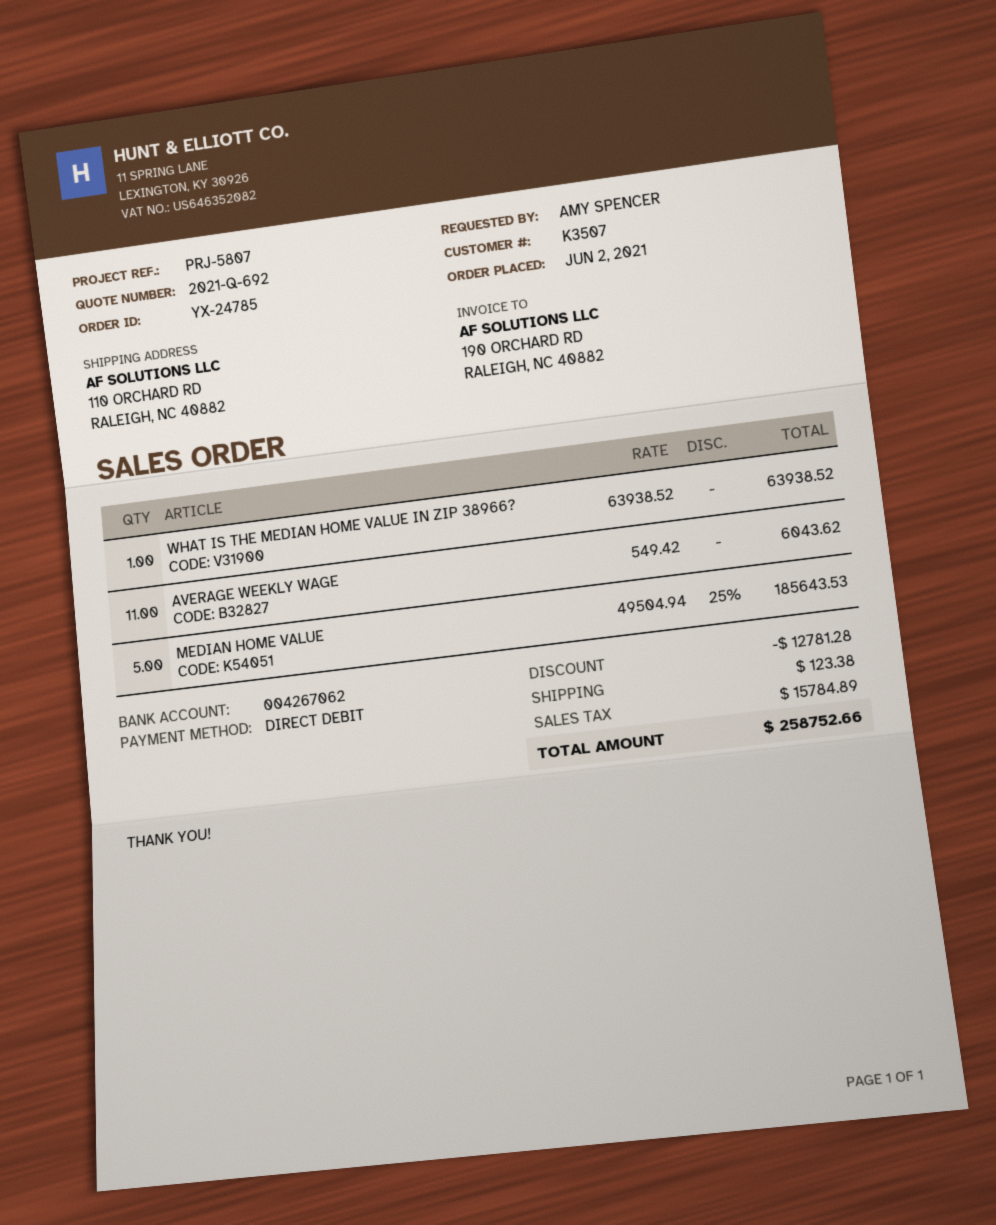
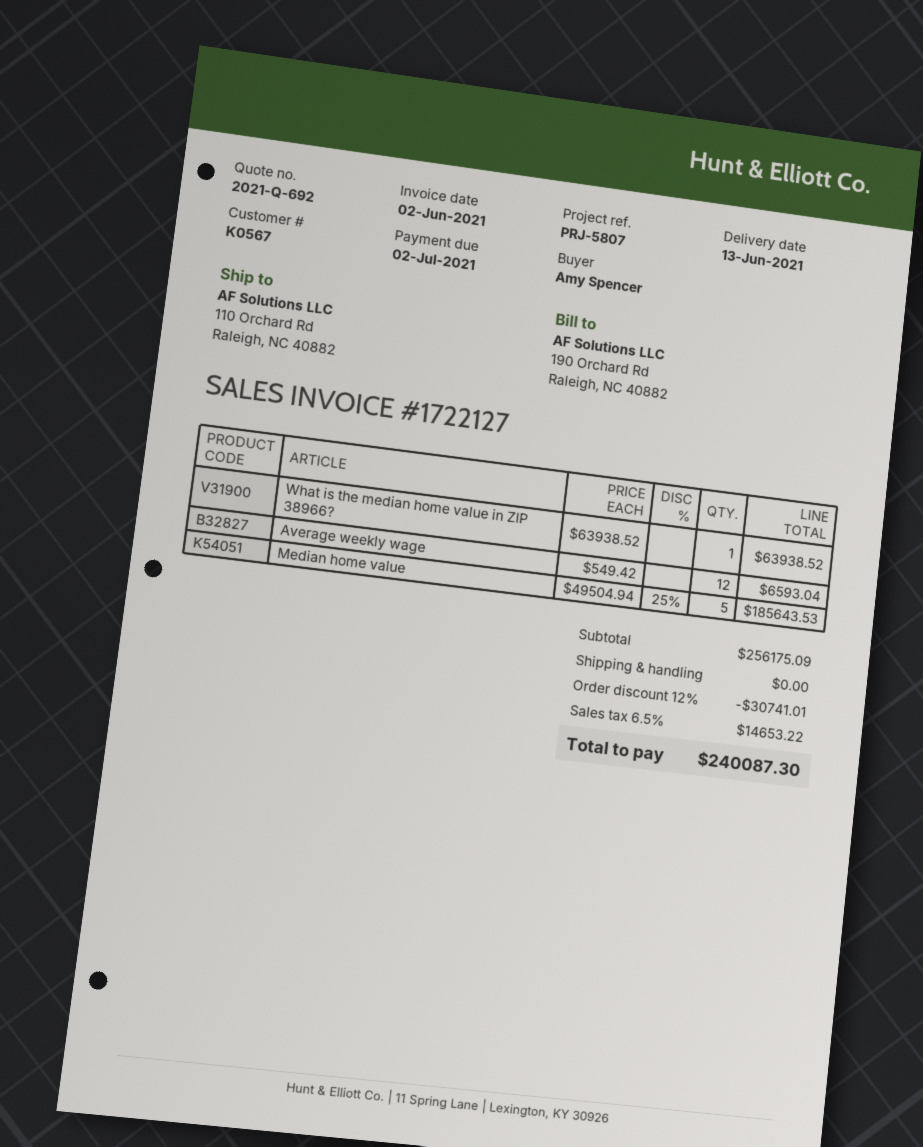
customer number: K3507 -> K0567
AVERAGE WEEKLY WAGE: 11 x 549.42 = 6043.62 -> 12 x 549.42 = 6593.04
discount: 12781.28 -> 30741.01
shipping: 123.38 -> 0.00
tax: 15784.89 -> 14653.22
total: 258752.66 -> 240087.30

